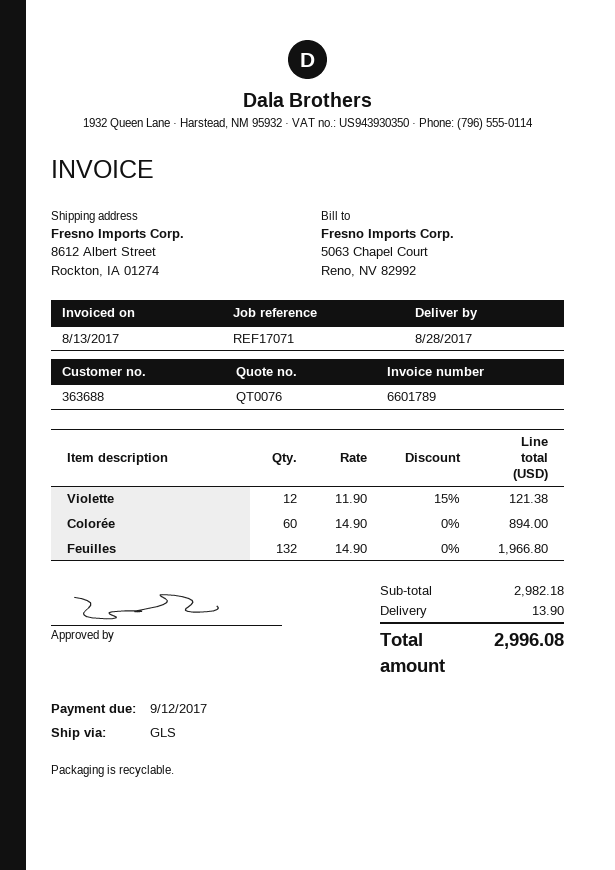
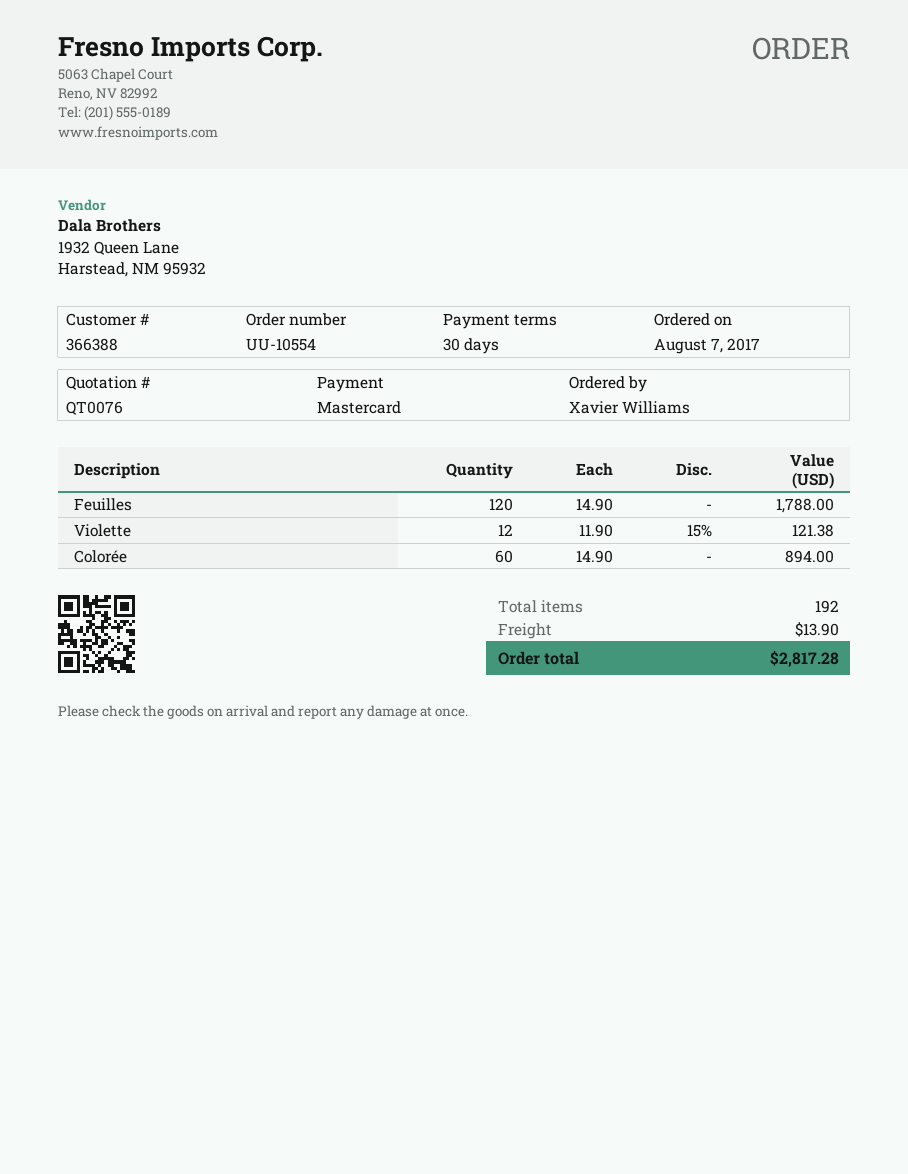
customer number: 363688 -> 366388
Feuilles: 132 x 14.90 = 1966.80 -> 120 x 14.90 = 1788.00
total: 2996.08 -> 2817.28

